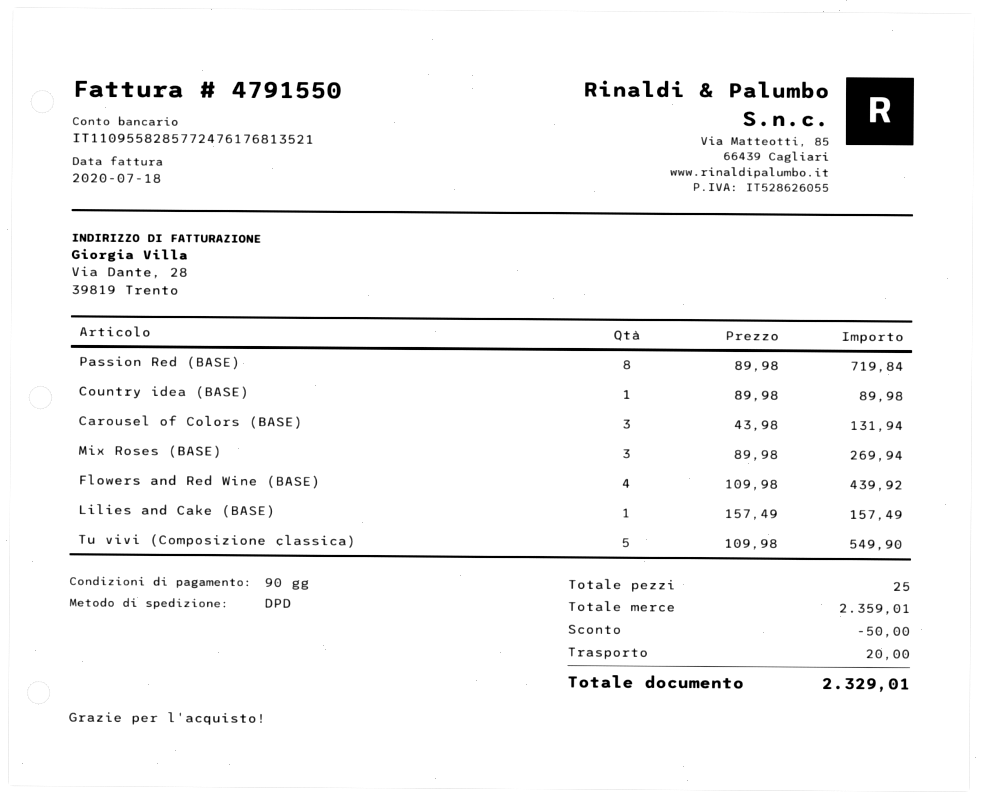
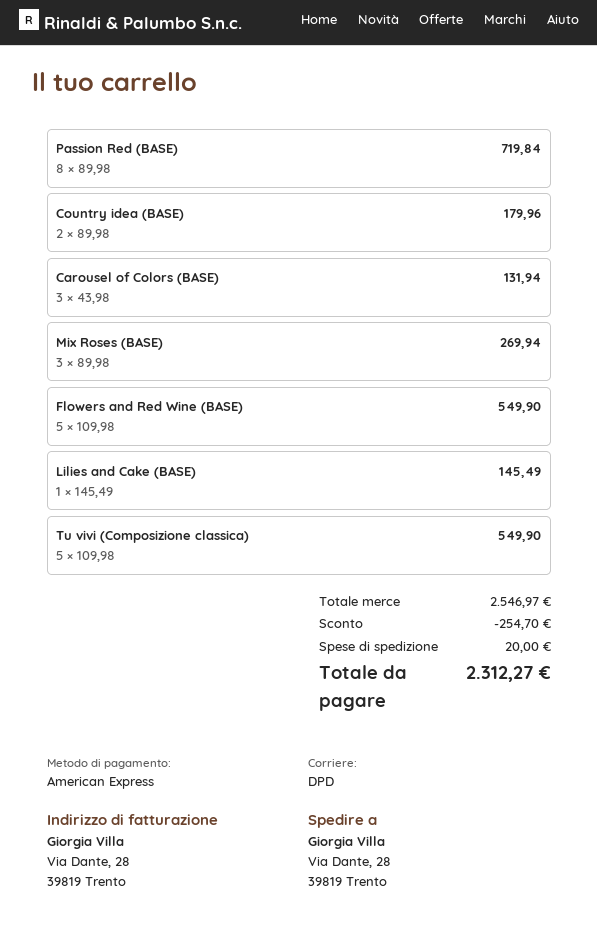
Country idea (BASE): 1 x 89.98 = 89.98 -> 2 x 89.98 = 179.96
Flowers and Red Wine (BASE): 4 x 109.98 = 439.92 -> 5 x 109.98 = 549.90
Lilies and Cake (BASE): 1 x 157.49 = 157.49 -> 1 x 145.49 = 145.49
subtotal: 2359.01 -> 2546.97
discount: 50.00 -> 254.70
total: 2329.01 -> 2312.27

